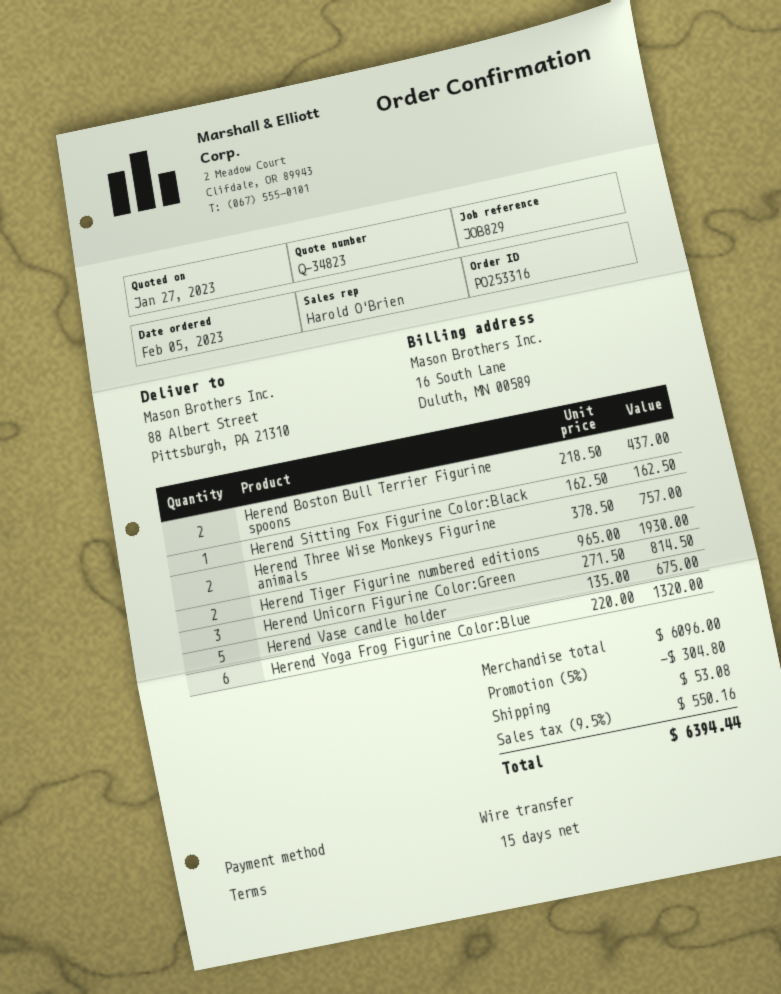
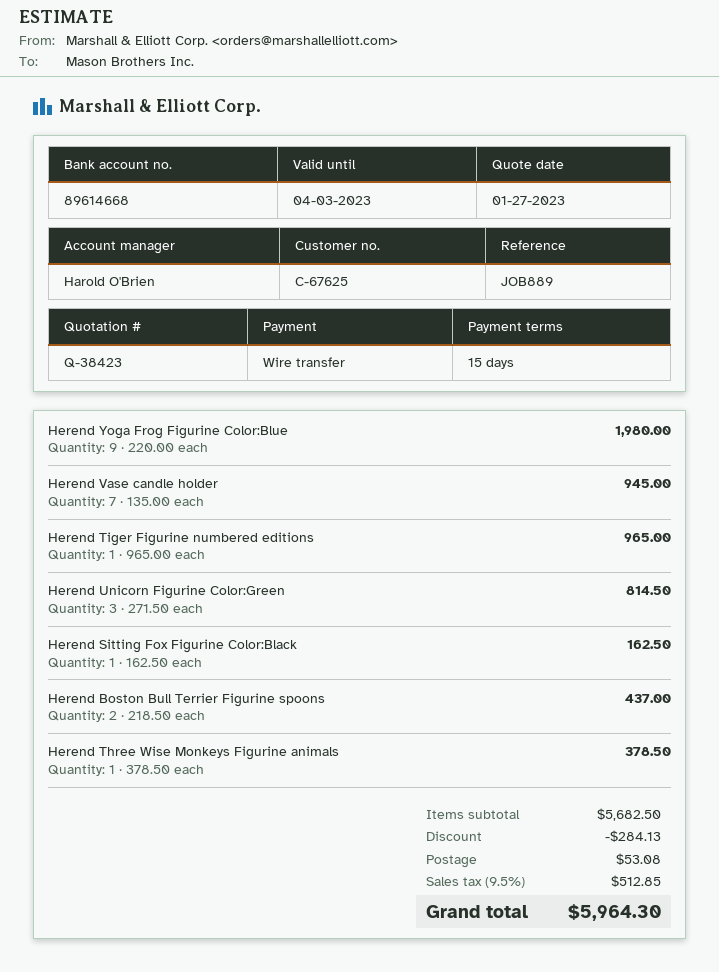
quote number: Q-34823 -> Q-38423
reference: JOB829 -> JOB889
Herend Three Wise Monkeys Figurine animals: 2 x 378.50 = 757.00 -> 1 x 378.50 = 378.50
Herend Tiger Figurine numbered editions: 2 x 965.00 = 1930.00 -> 1 x 965.00 = 965.00
Herend Vase candle holder: 5 x 135.00 = 675.00 -> 7 x 135.00 = 945.00
Herend Yoga Frog Figurine Color:Blue: 6 x 220.00 = 1320.00 -> 9 x 220.00 = 1980.00
subtotal: 6096.00 -> 5682.50
discount: 304.80 -> 284.13
tax: 9.5% = 550.16 -> 9.5% = 512.85
total: 6394.44 -> 5964.30

